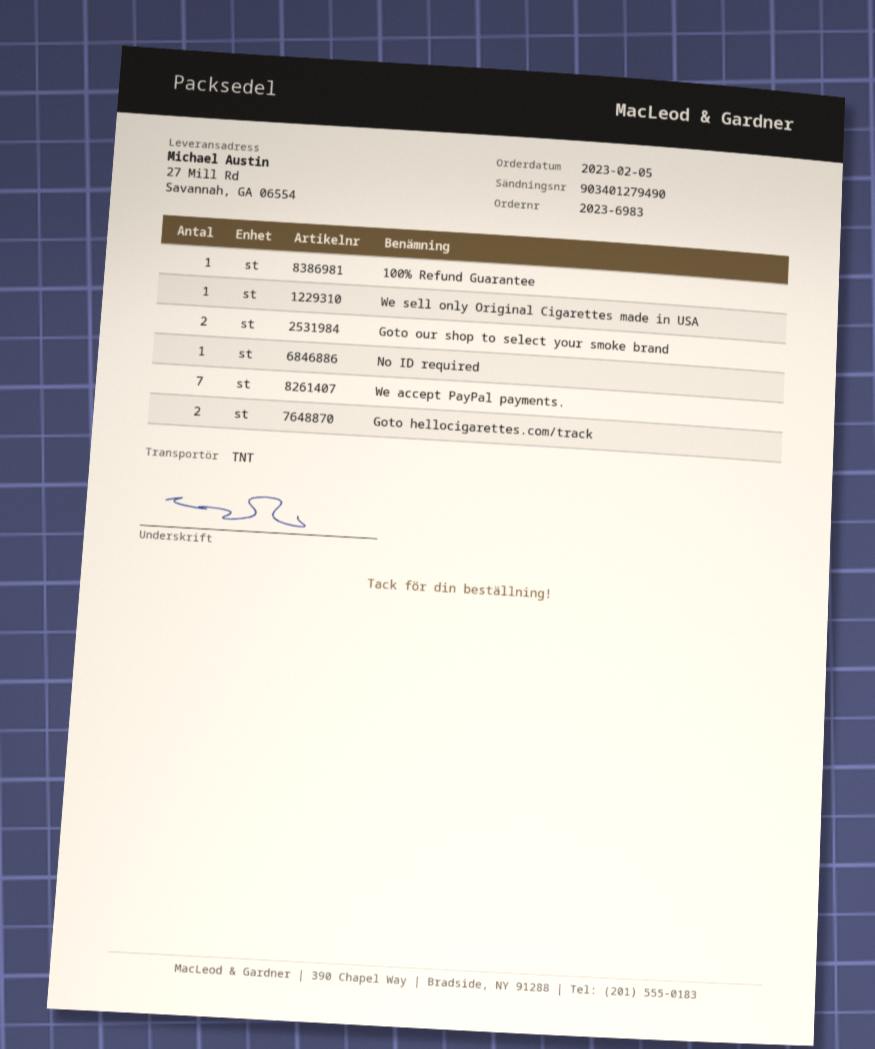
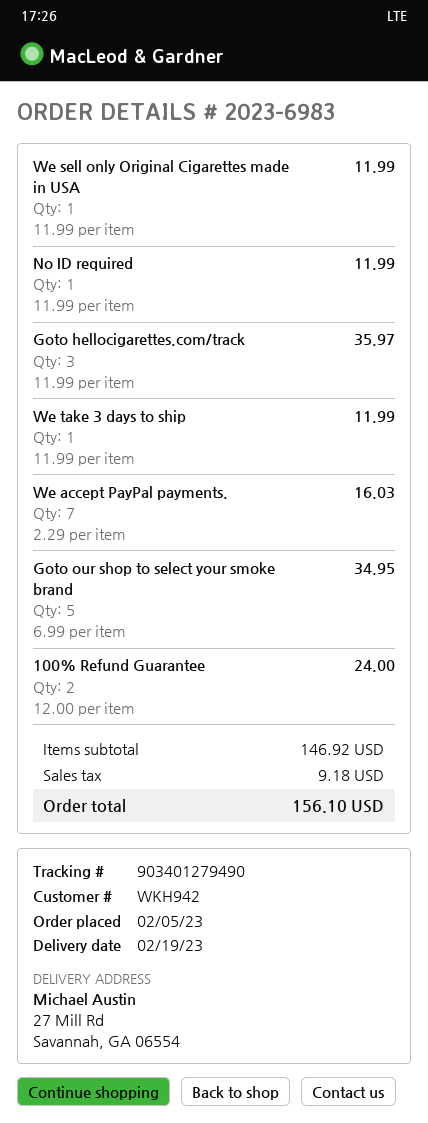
100% Refund Guarantee: 1 -> 2
Goto our shop to select your smoke brand: 2 -> 5
Goto hellocigarettes.com/track: 2 -> 3
We take 3 days to ship: none -> 1

